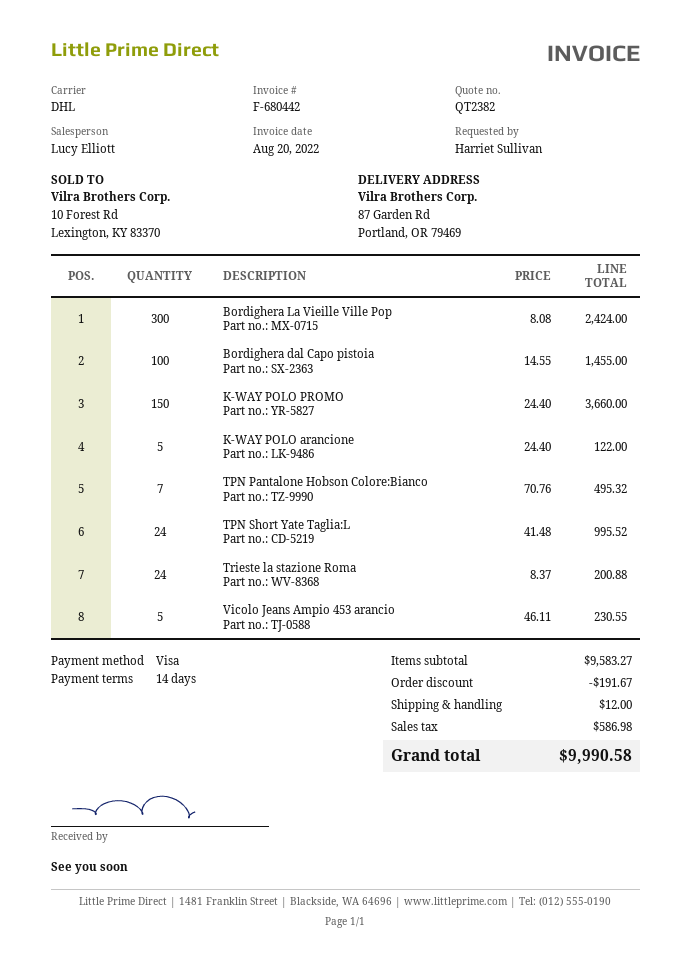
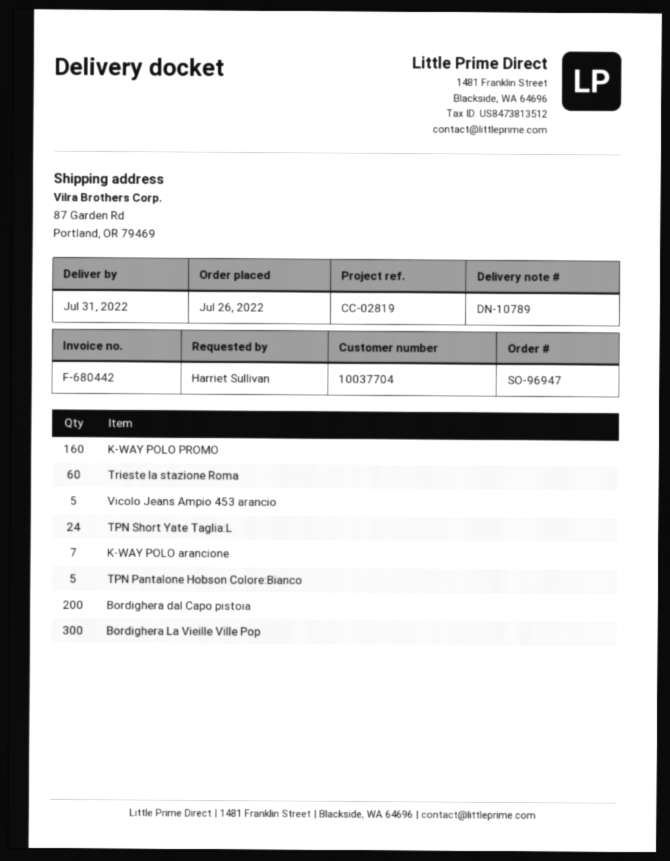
Bordighera dal Capo pistoia: 100 -> 200
K-WAY POLO PROMO: 150 -> 160
K-WAY POLO arancione: 5 -> 7
TPN Pantalone Hobson Colore:Bianco: 7 -> 5
Trieste la stazione Roma: 24 -> 60

